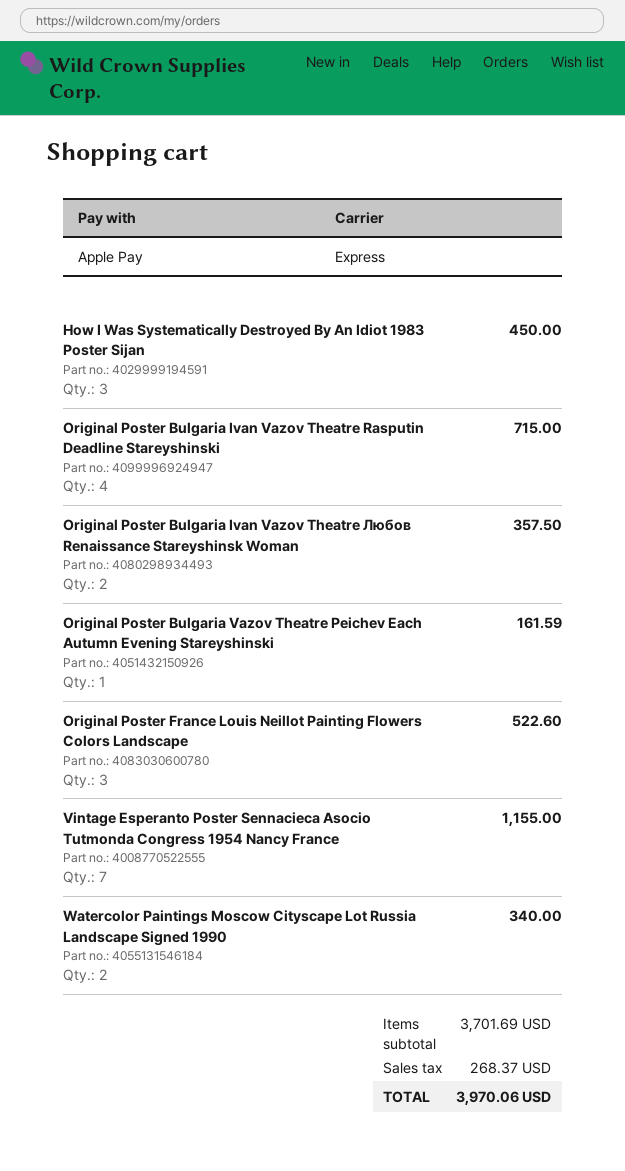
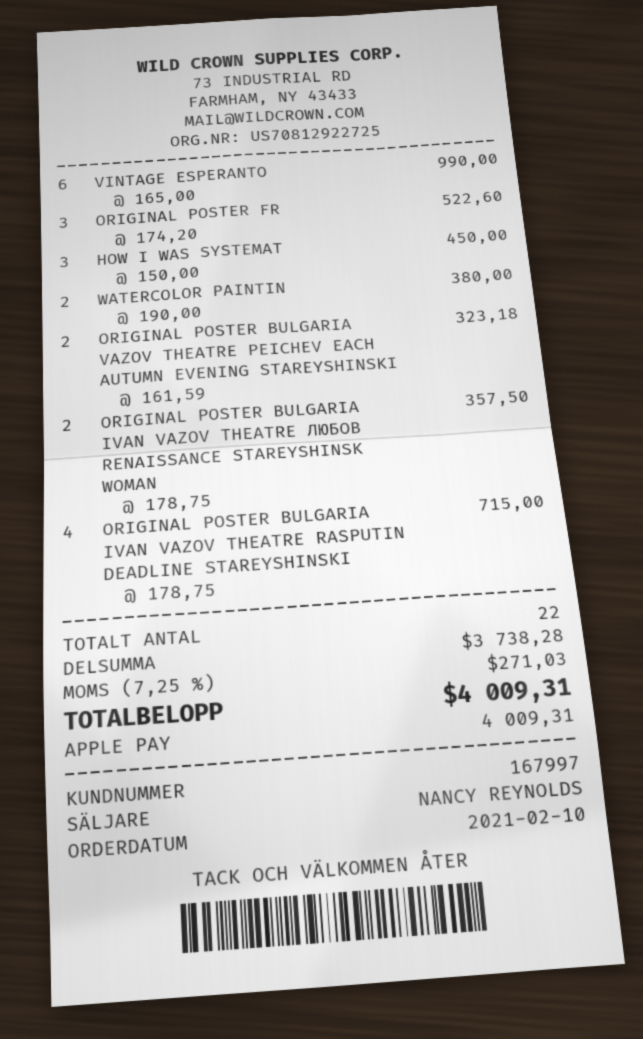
Original Poster Bulgaria Vazov Theatre Peichev Each Autumn Evening Stareyshinski: 1 for 161.59 -> 2 for 323.18
Vintage Esperanto Poster Sennacieca Asocio Tutmonda Congress 1954 Nancy France: 7 for 1155.00 -> 6 for 990.00
Watercolor Paintings Moscow Cityscape Lot Russia Landscape Signed 1990: 2 for 340.00 -> 2 for 380.00
subtotal: 3701.69 -> 3738.28
tax: 268.37 -> 271.03
total: 3970.06 -> 4009.31

